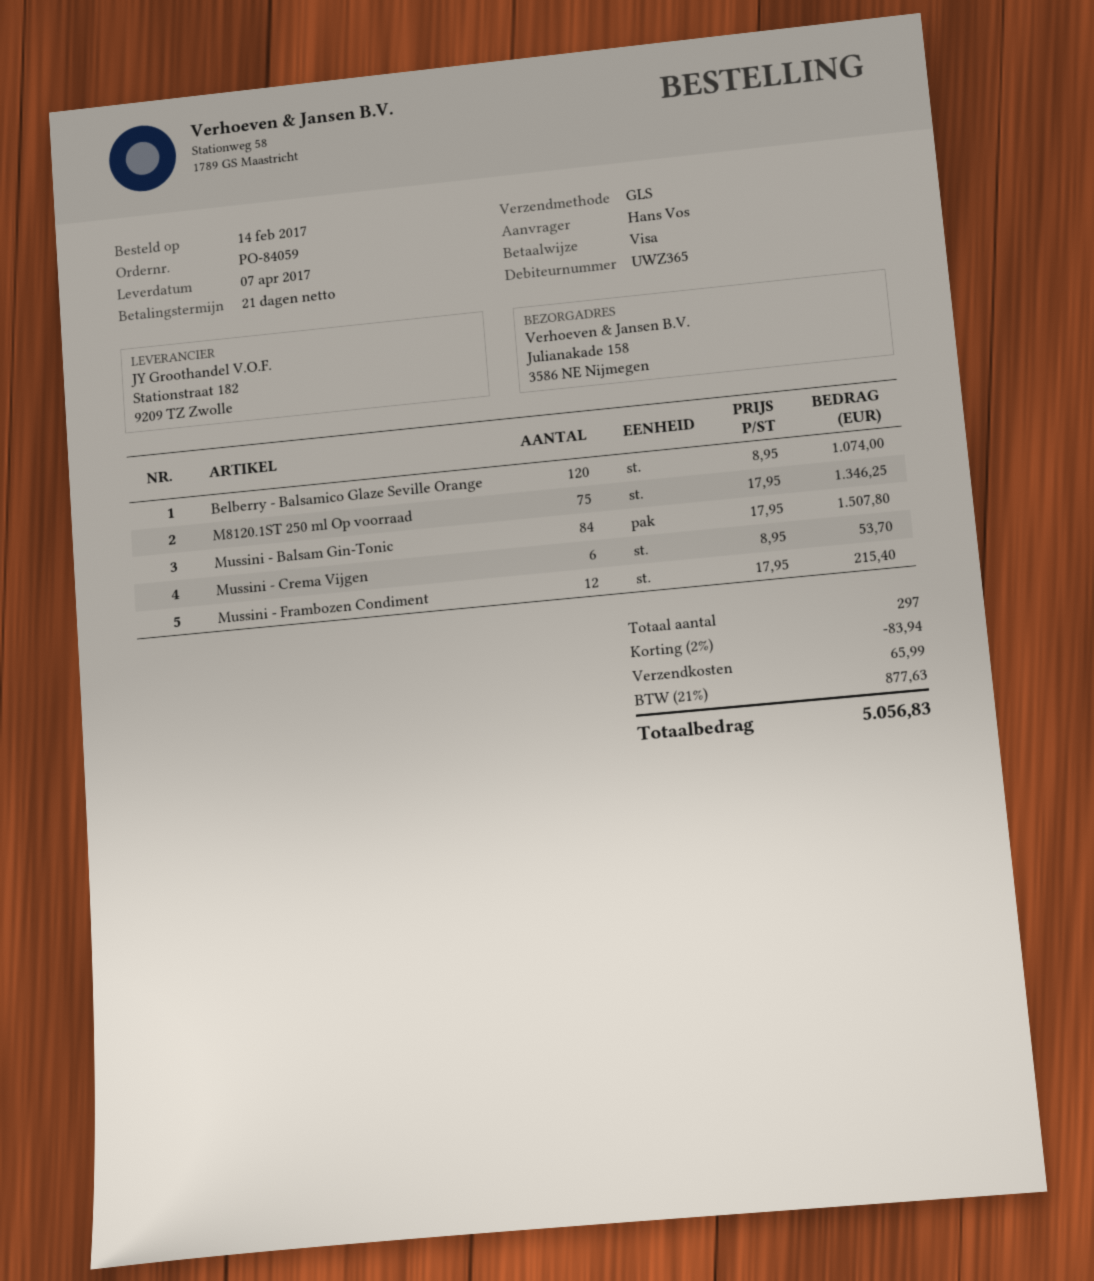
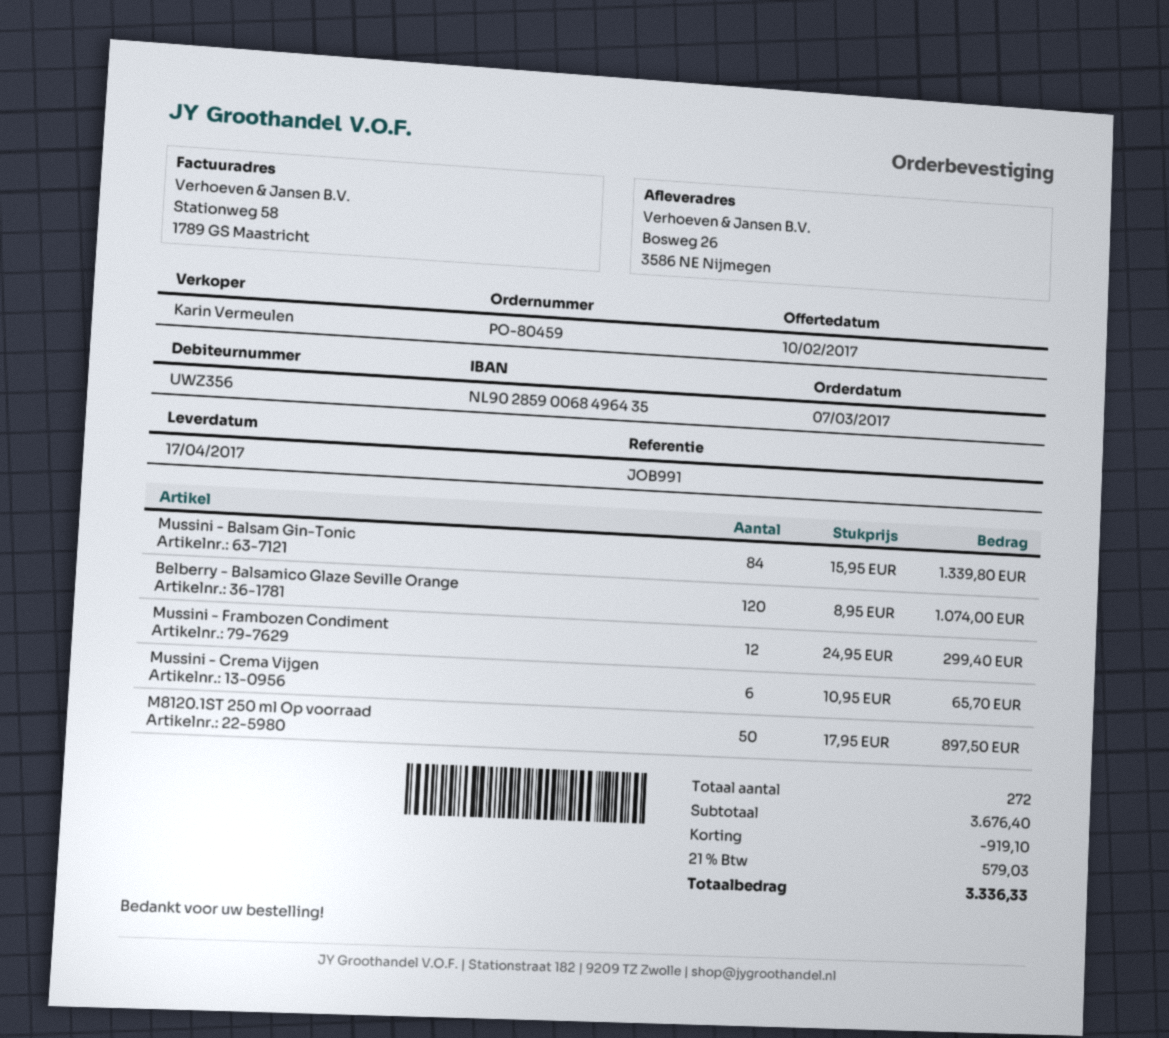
order number: PO-84059 -> PO-80459
order date: 2017-02-14 -> 2017-03-07
delivery date: 2017-04-07 -> 2017-04-17
customer number: UWZ365 -> UWZ356
ship to: Julianakade 158, 3586 NE Nijmegen -> Bosweg 26, 3586 NE Nijmegen
M8120.1ST 250 ml Op voorraad: 75 x 17.95 = 1346.25 -> 50 x 17.95 = 897.50
Mussini - Balsam Gin-Tonic: 84 x 17.95 = 1507.80 -> 84 x 15.95 = 1339.80
Mussini - Crema Vijgen: 6 x 8.95 = 53.70 -> 6 x 10.95 = 65.70
Mussini - Frambozen Condiment: 12 x 17.95 = 215.40 -> 12 x 24.95 = 299.40
total quantity: 297 -> 272
discount: 83.94 -> 919.10
shipping: 65.99 -> none
tax: 21% = 877.63 -> 21% = 579.03
total: 5056.83 -> 3336.33

